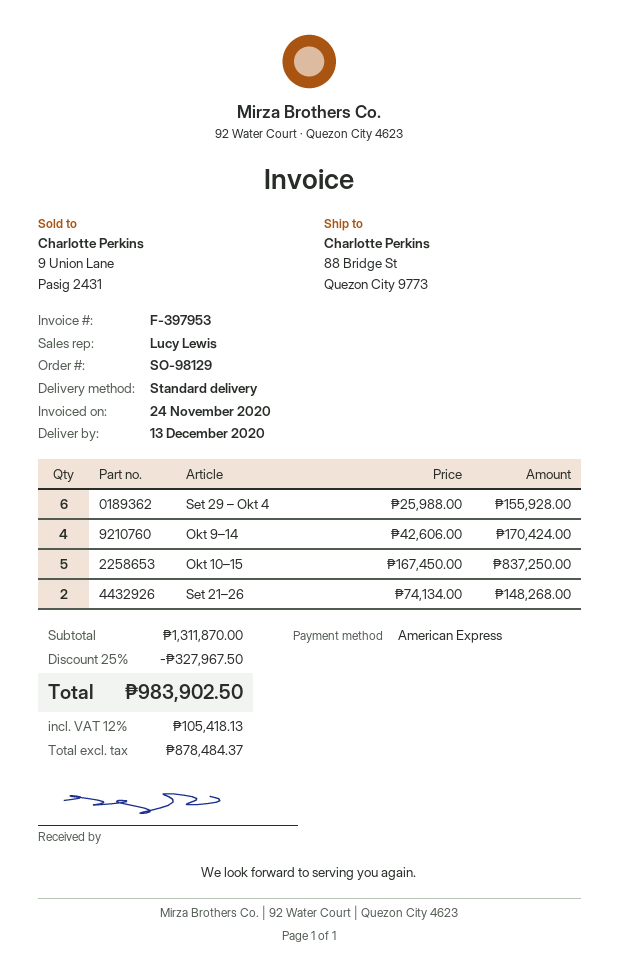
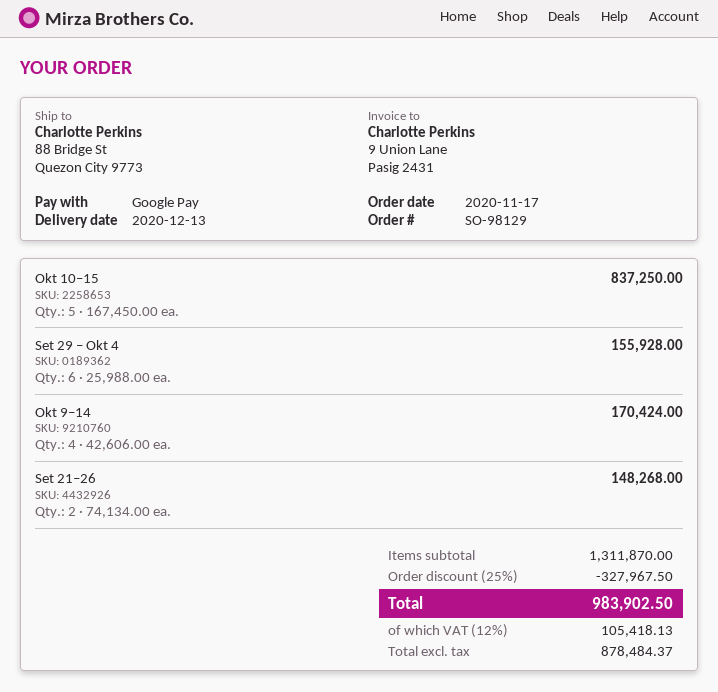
payment method: American Express -> Google Pay

